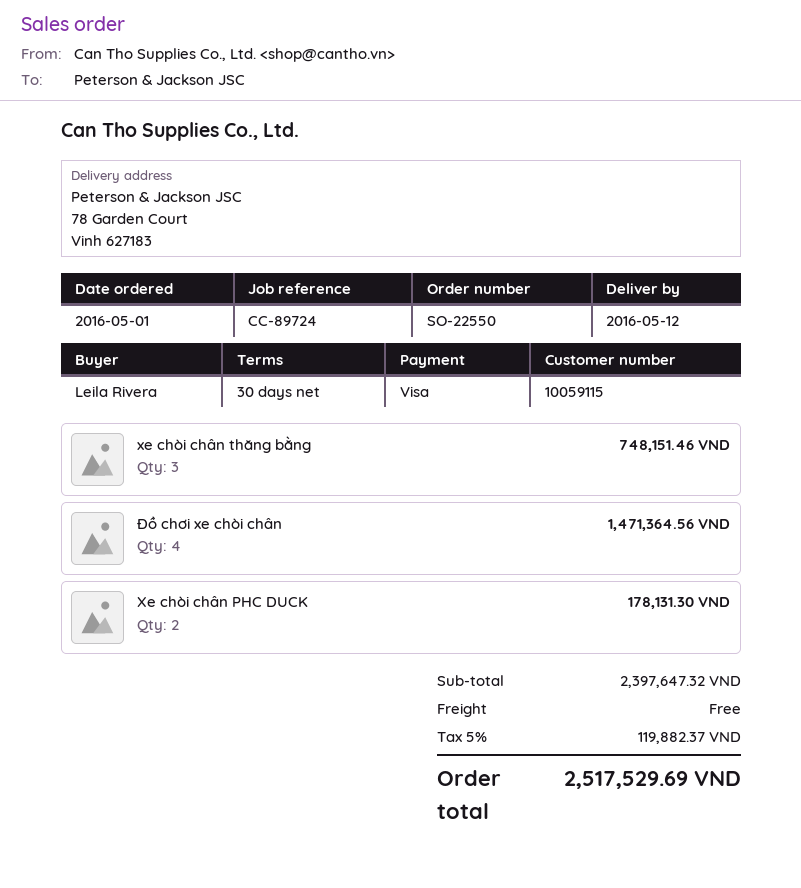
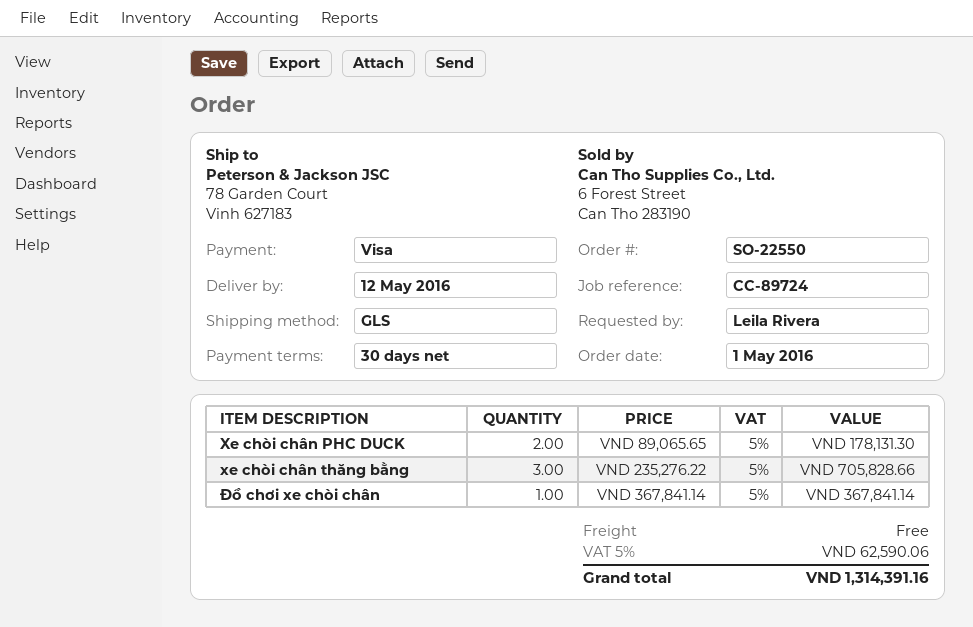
xe chòi chân thăng bằng: 3 for 748151.46 -> 3 for 705828.66
Đồ chơi xe chòi chân: 4 for 1471364.56 -> 1 for 367841.14
tax: 5% = 119882.37 -> 5% = 62590.06
total: 2517529.69 -> 1314391.16

